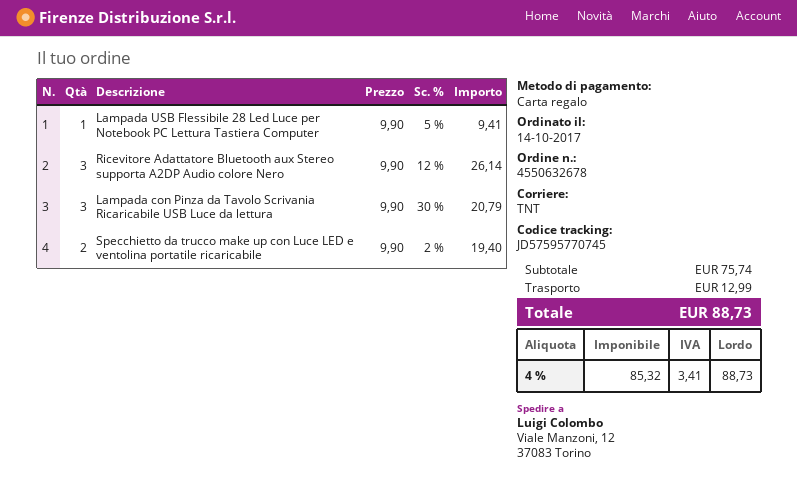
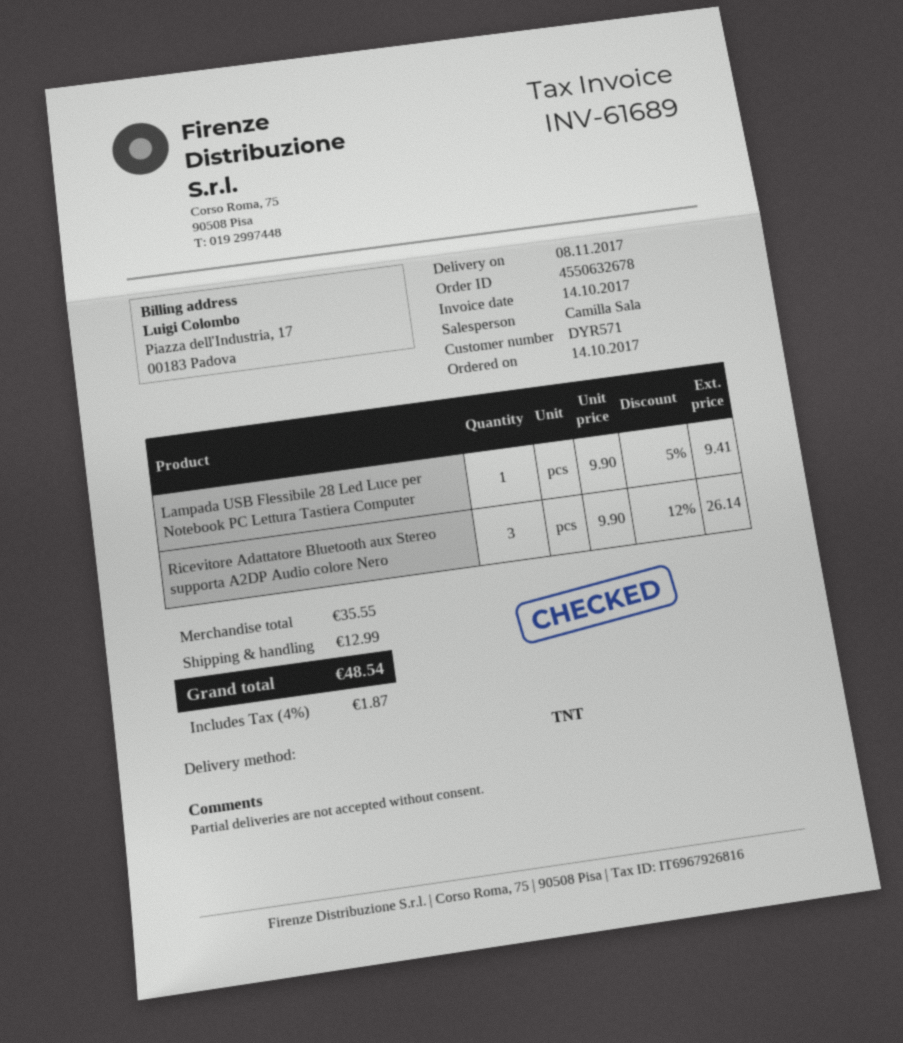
Lampada con Pinza da Tavolo Scrivania Ricaricabile USB Luce da lettura: 3 x 9.90 - 30% = 20.79 -> none
Specchietto da trucco make up con Luce LED e ventolina portatile ricaricabile: 2 x 9.90 - 2% = 19.40 -> none
subtotal: 75.74 -> 35.55
tax: 4% = 3.41 -> 4% = 1.87
total: 88.73 -> 48.54

